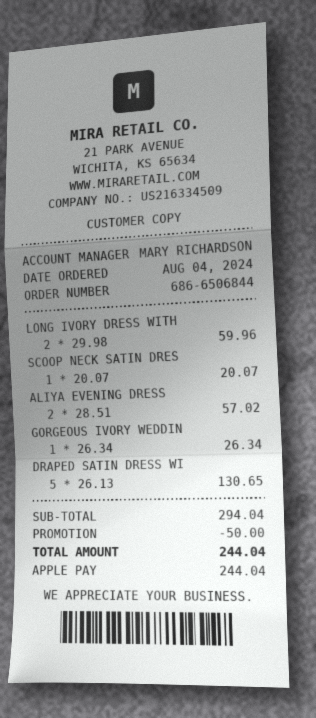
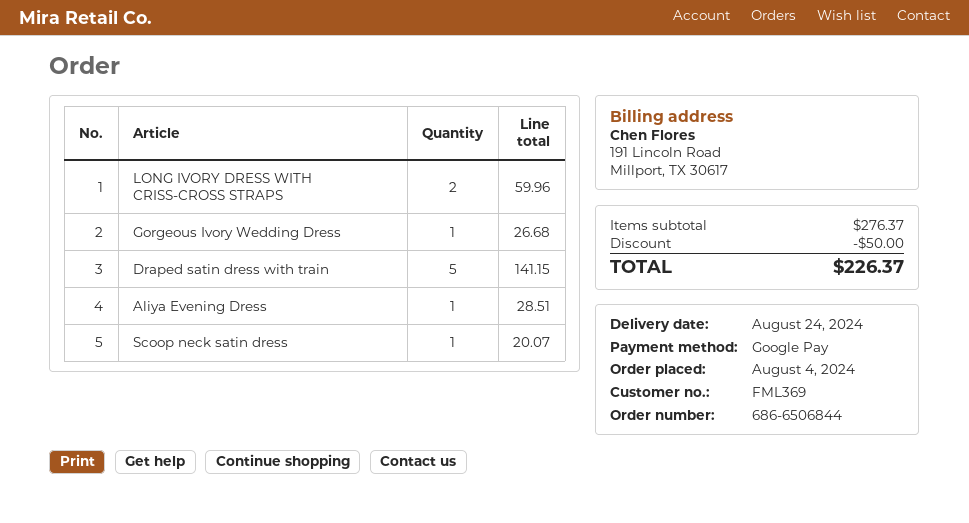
payment method: Apple Pay -> Google Pay
ALIYA EVENING DRESS: 2 for 57.02 -> 1 for 28.51
GORGEOUS IVORY WEDDIN: 1 for 26.34 -> 1 for 26.68
DRAPED SATIN DRESS WI: 5 for 130.65 -> 5 for 141.15
subtotal: 294.04 -> 276.37
total: 244.04 -> 226.37

